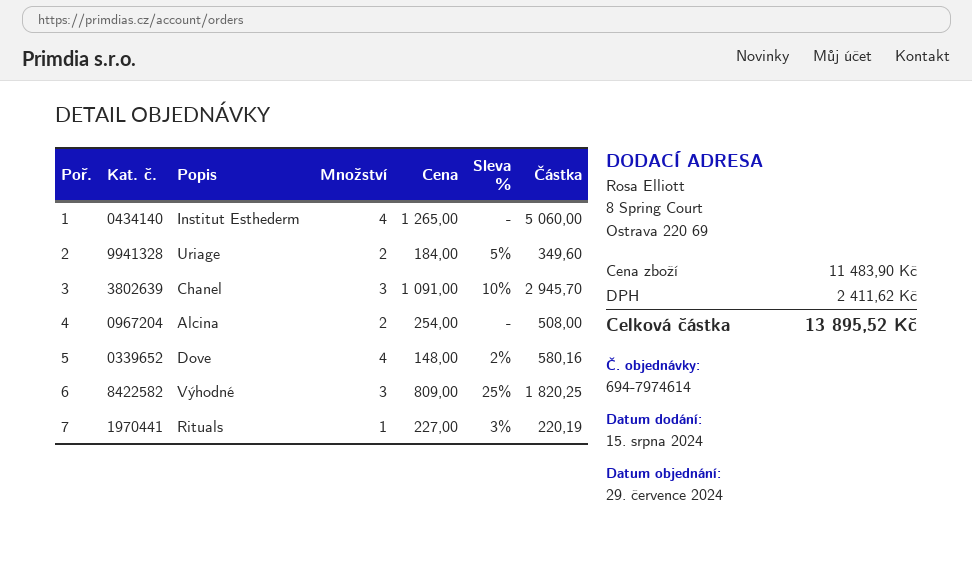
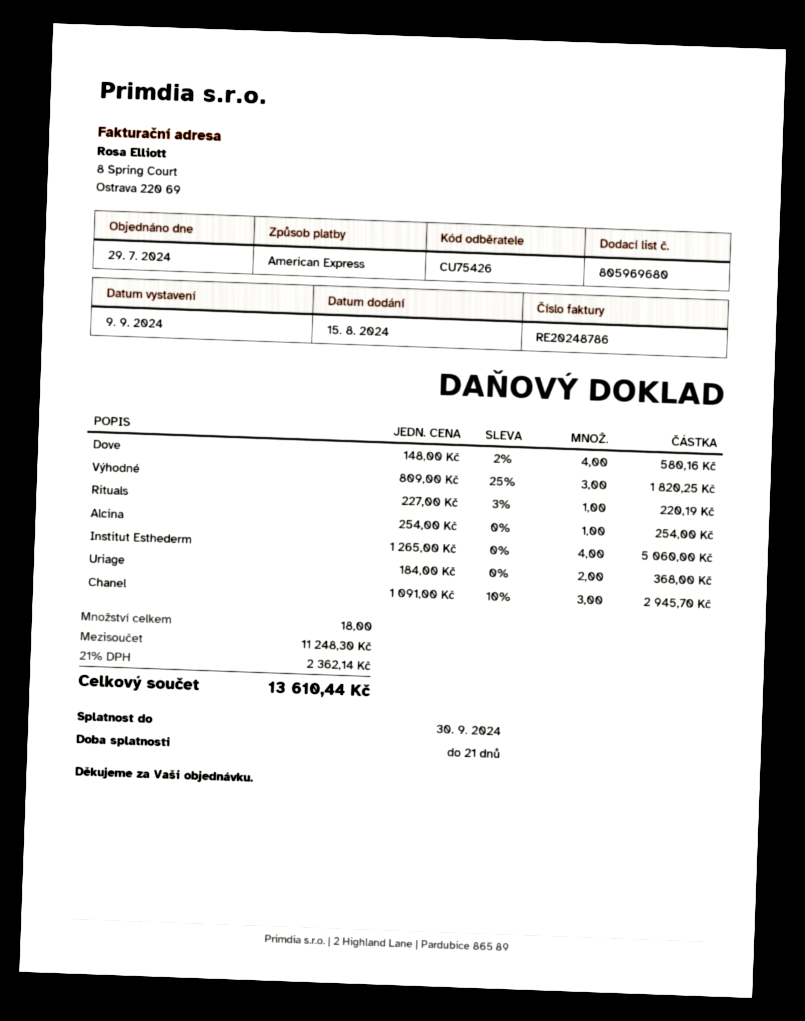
Uriage: 2 x 184.00 - 5% = 349.60 -> 2 x 184.00 = 368.00
Alcina: 2 x 254.00 = 508.00 -> 1 x 254.00 = 254.00
subtotal: 11483.90 -> 11248.30
tax: 2411.62 -> 2362.14
total: 13895.52 -> 13610.44

